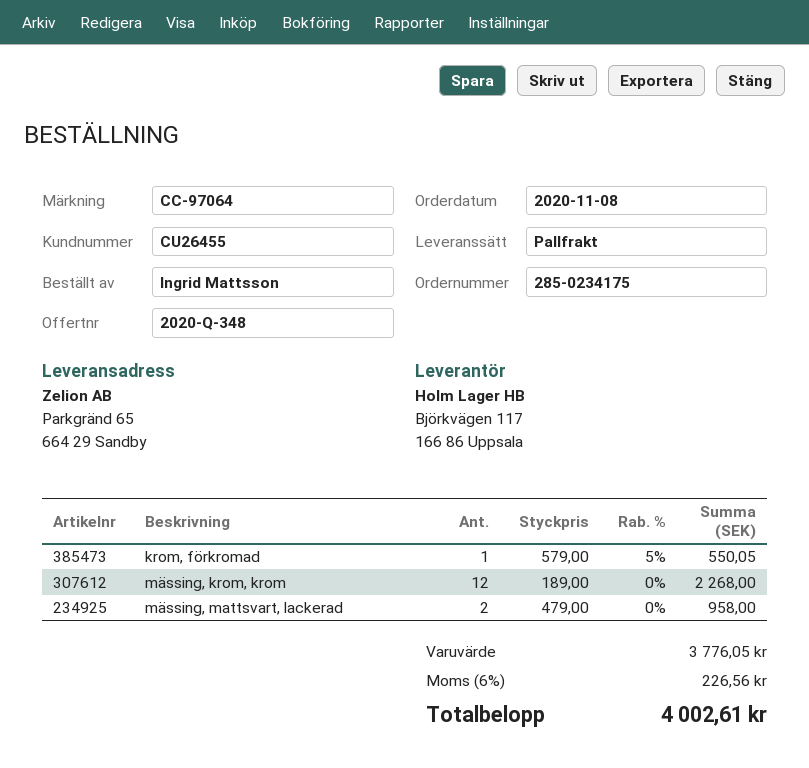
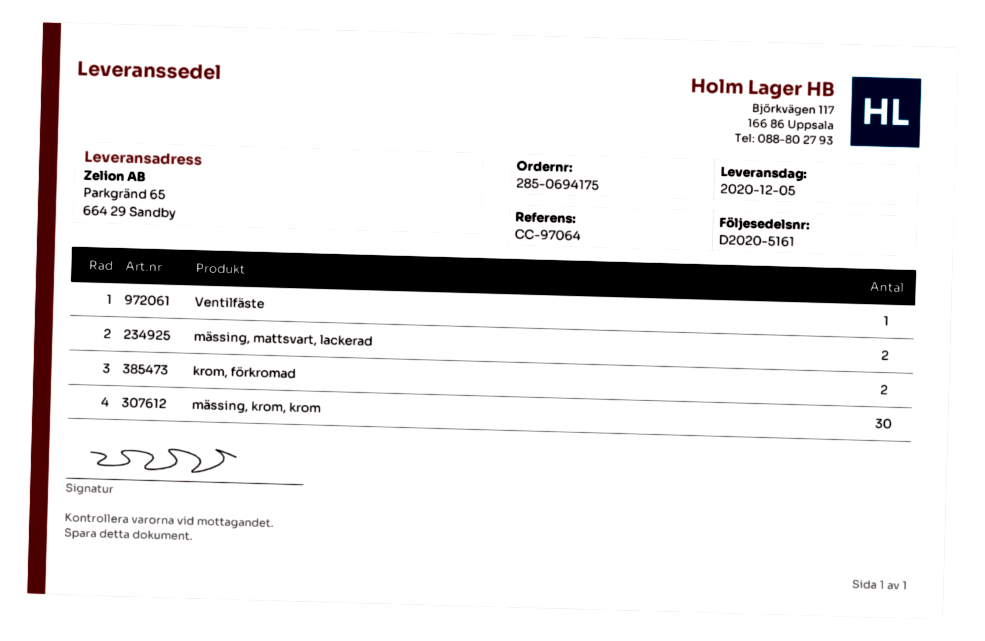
order number: 285-0234175 -> 285-0694175
krom, förkromad: 1 -> 2
mässing, krom, krom: 12 -> 30
Ventilfäste: none -> 1

